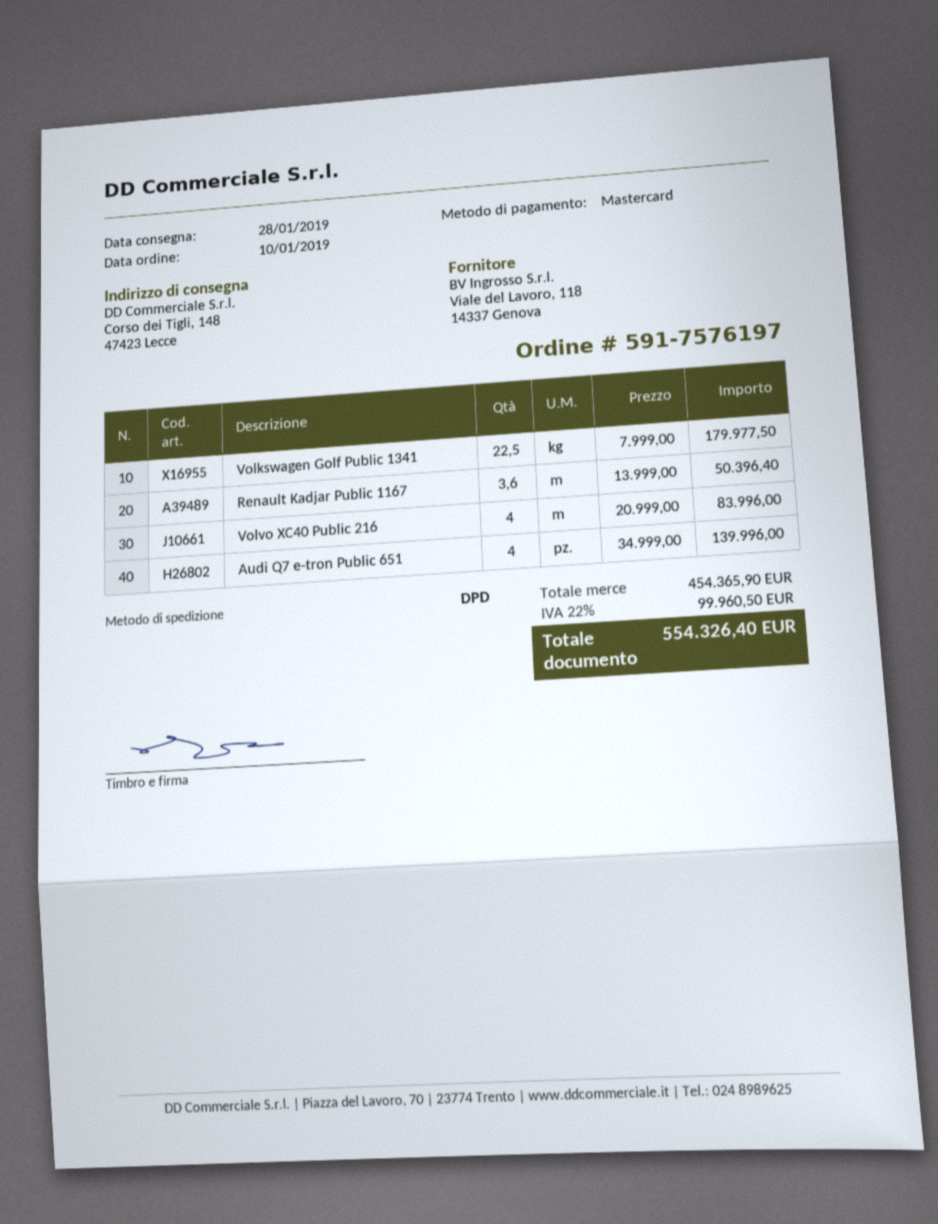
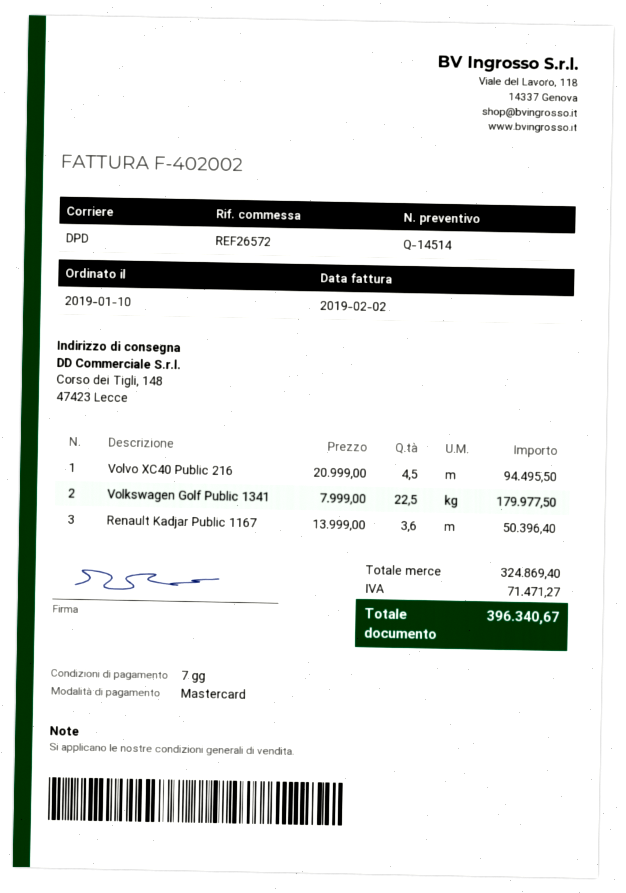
Volvo XC40 Public 216: 4 x 20999.00 = 83996.00 -> 4.5 x 20999.00 = 94495.50
Audi Q7 e-tron Public 651: 4 x 34999.00 = 139996.00 -> none
subtotal: 454365.90 -> 324869.40
tax: 99960.50 -> 71471.27
total: 554326.40 -> 396340.67

